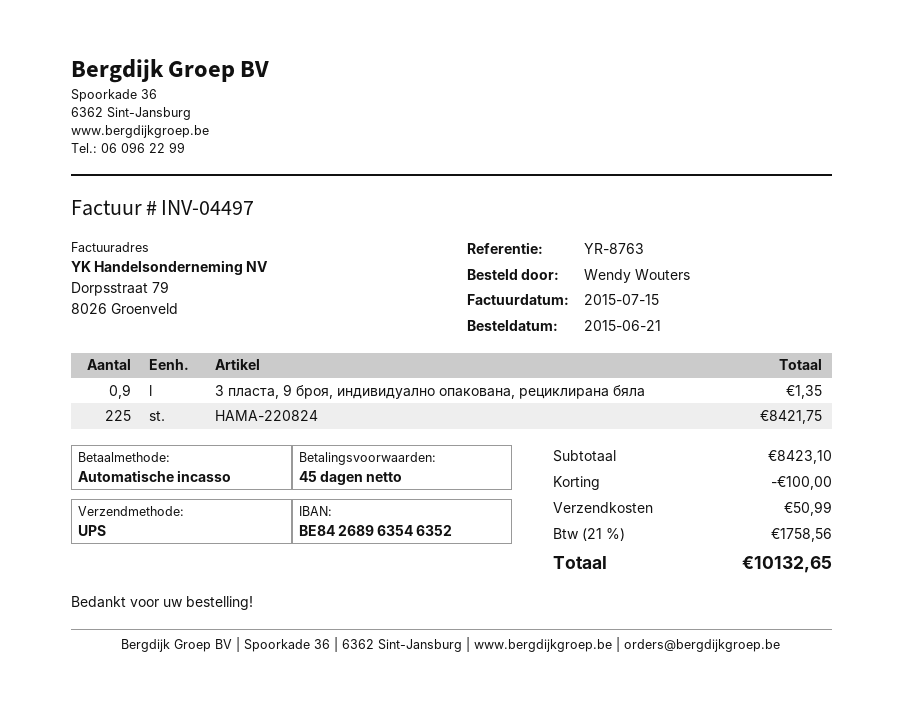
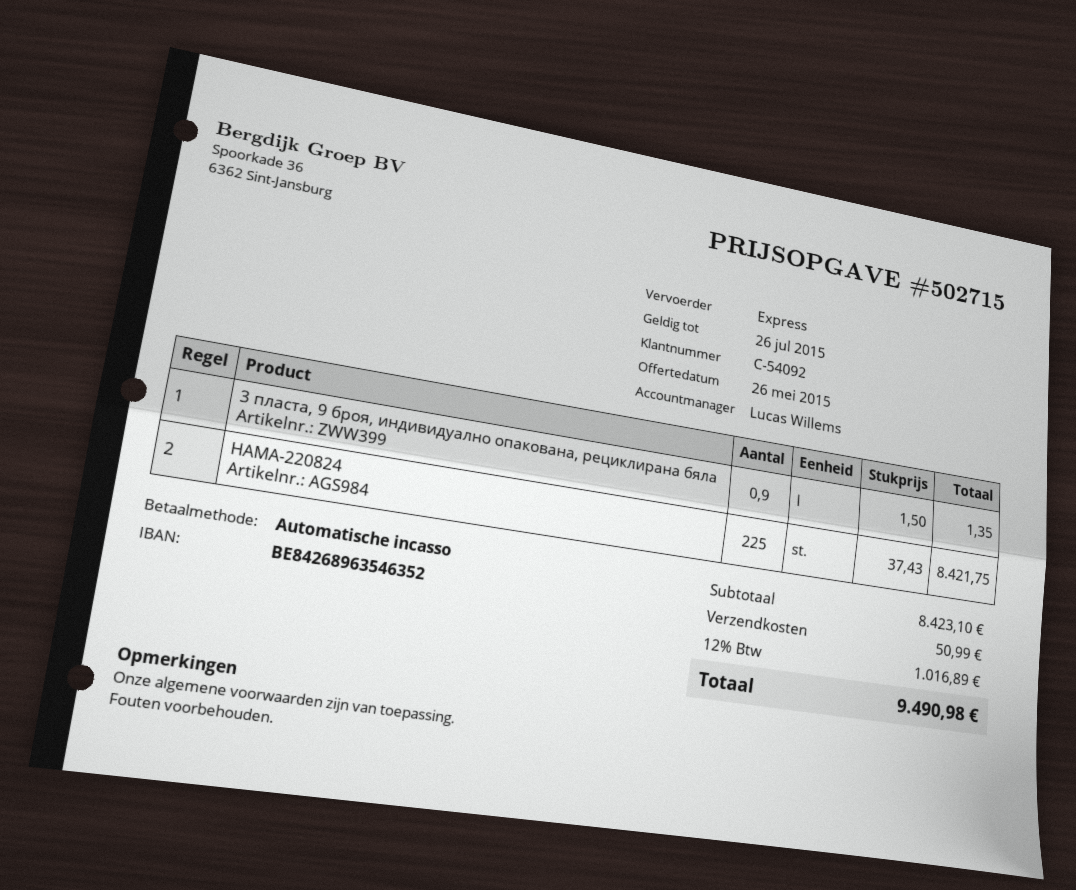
shipping method: UPS -> express
discount: 100.00 -> none
tax: 21% = 1758.56 -> 12% = 1016.89
total: 10132.65 -> 9490.98

